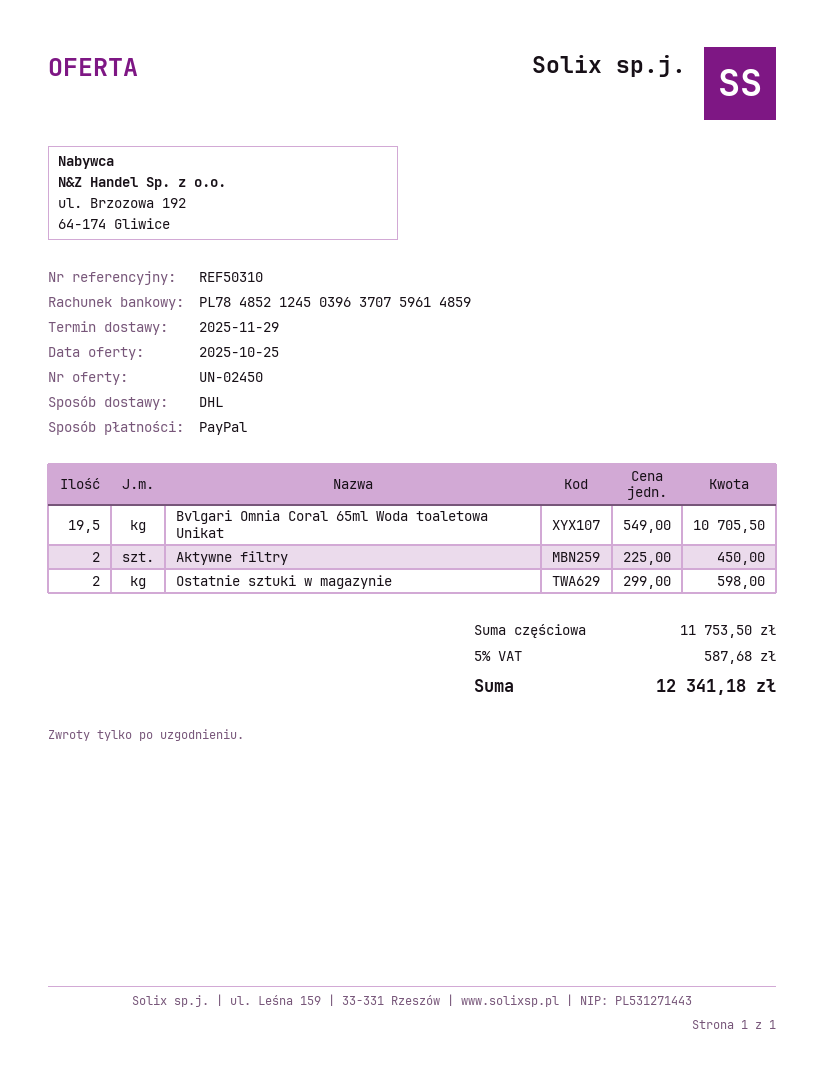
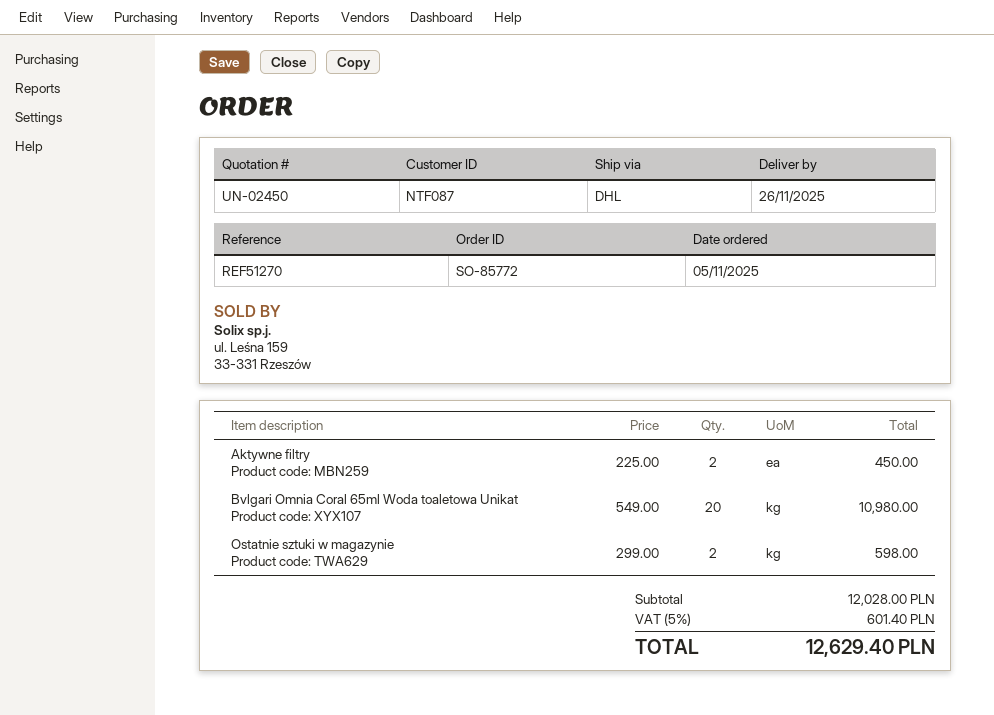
delivery date: 2025-11-29 -> 2025-11-26
reference: REF50310 -> REF51270
Bvlgari Omnia Coral 65ml Woda toaletowa Unikat: 19.5 x 549.00 = 10705.50 -> 20 x 549.00 = 10980.00
subtotal: 11753.50 -> 12028.00
tax: 5% = 587.68 -> 5% = 601.40
total: 12341.18 -> 12629.40

